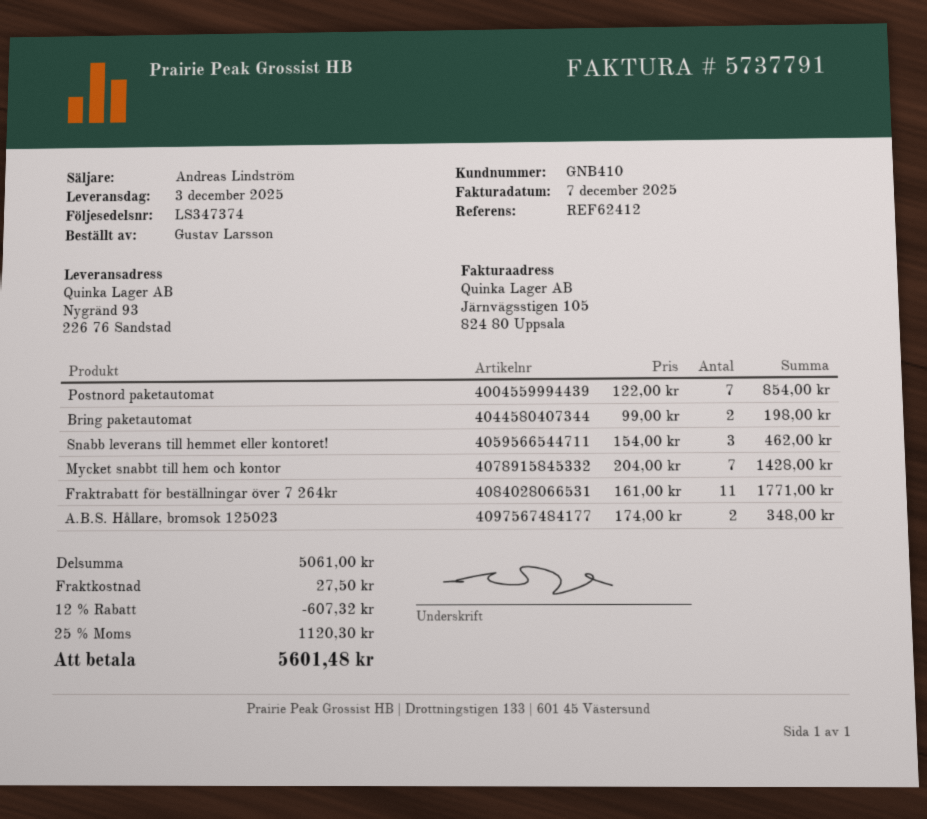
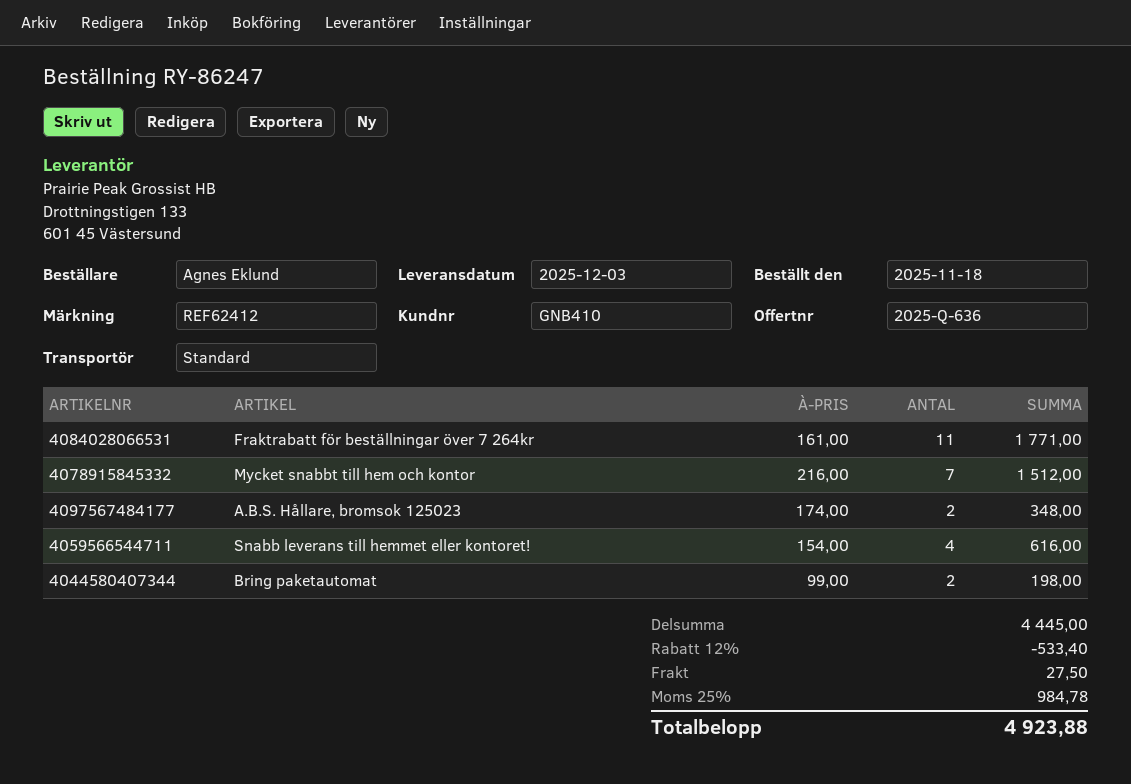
ordered by: Gustav Larsson -> Agnes Eklund
Postnord paketautomat: 7 x 122.00 = 854.00 -> none
Snabb leverans till hemmet eller kontoret!: 3 x 154.00 = 462.00 -> 4 x 154.00 = 616.00
Mycket snabbt till hem och kontor: 7 x 204.00 = 1428.00 -> 7 x 216.00 = 1512.00
subtotal: 5061.00 -> 4445.00
discount: 12% = 607.32 -> 12% = 533.40
tax: 25% = 1120.30 -> 25% = 984.78
total: 5601.48 -> 4923.88

